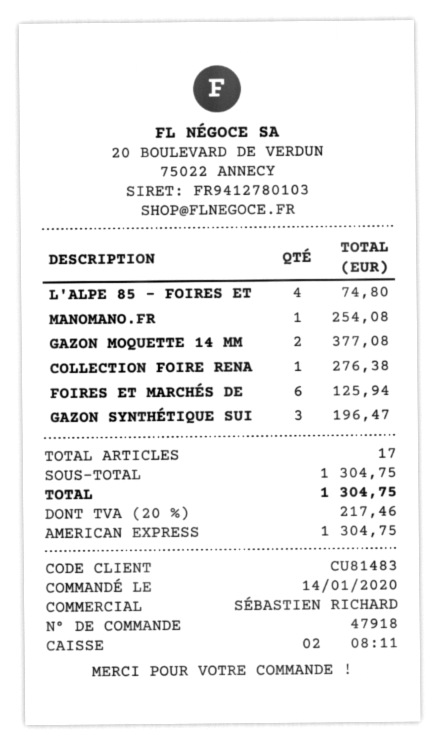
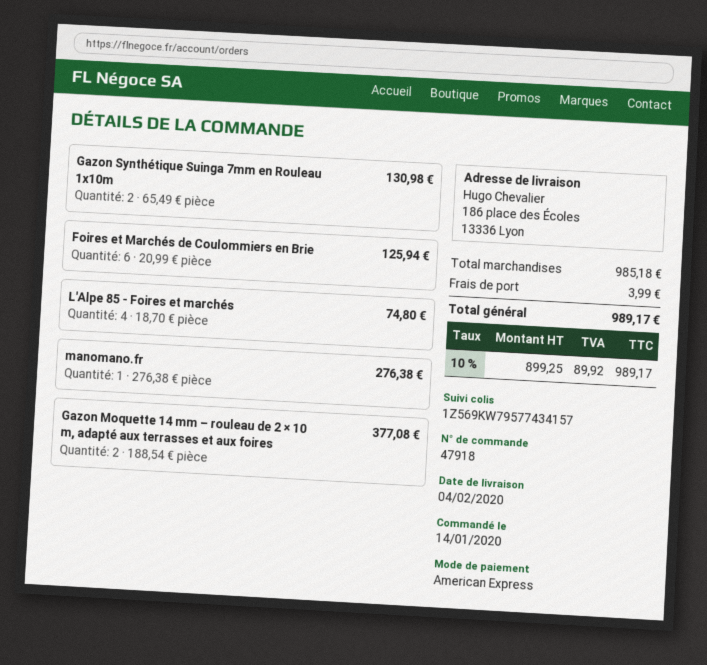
MANOMANO.FR: 1 for 254.08 -> 1 for 276.38
COLLECTION FOIRE RENA: 1 for 276.38 -> none
GAZON SYNTHÉTIQUE SUI: 3 for 196.47 -> 2 for 130.98
subtotal: 1304.75 -> 985.18
shipping: none -> 3.99
tax: 20% = 217.46 -> 10% = 89.92
total: 1304.75 -> 989.17

